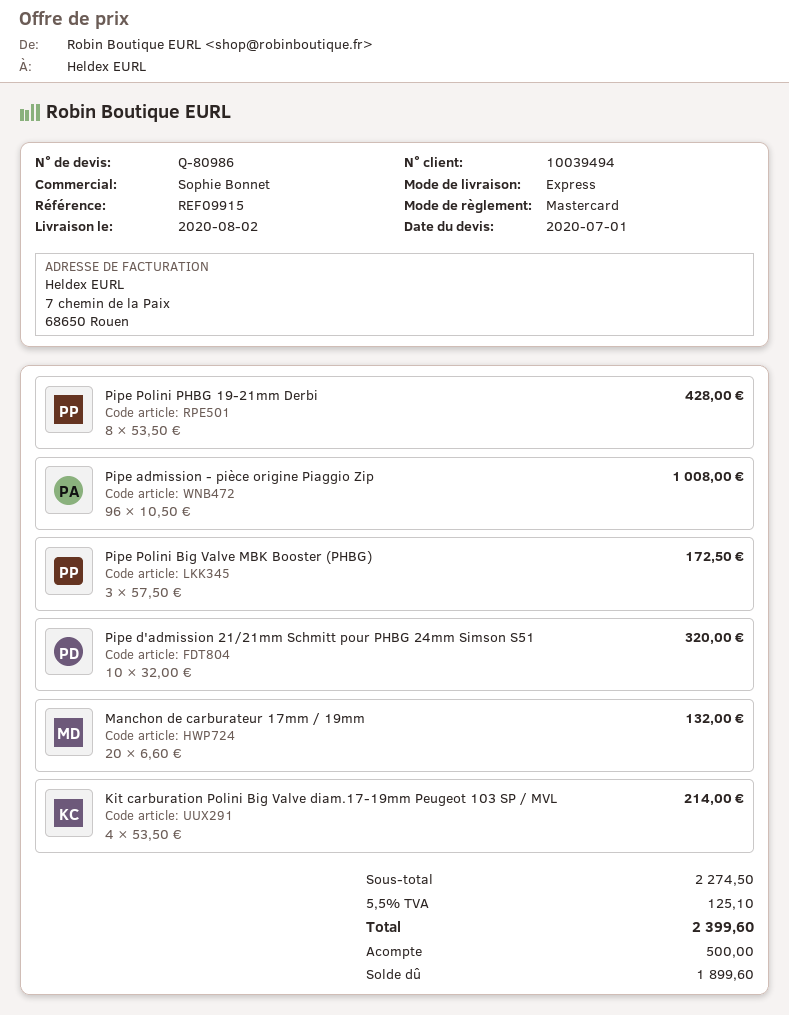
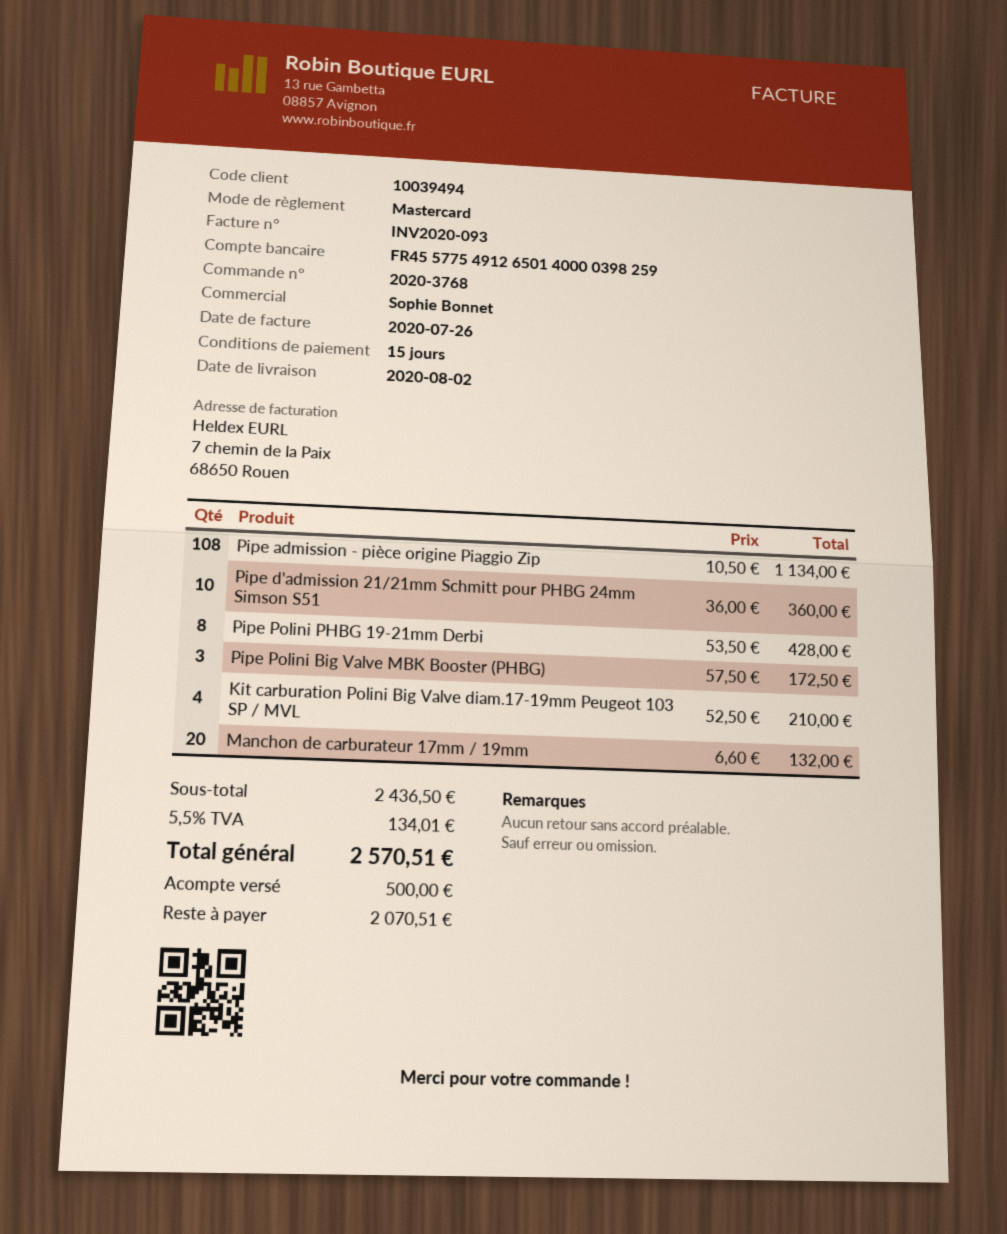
Pipe admission - pièce origine Piaggio Zip: 96 x 10.50 = 1008.00 -> 108 x 10.50 = 1134.00
Pipe d'admission 21/21mm Schmitt pour PHBG 24mm Simson S51: 10 x 32.00 = 320.00 -> 10 x 36.00 = 360.00
Kit carburation Polini Big Valve diam.17-19mm Peugeot 103 SP / MVL: 4 x 53.50 = 214.00 -> 4 x 52.50 = 210.00
subtotal: 2274.50 -> 2436.50
tax: 5.5% = 125.10 -> 5.5% = 134.01
total: 2399.60 -> 2570.51
balance: 1899.60 -> 2070.51

